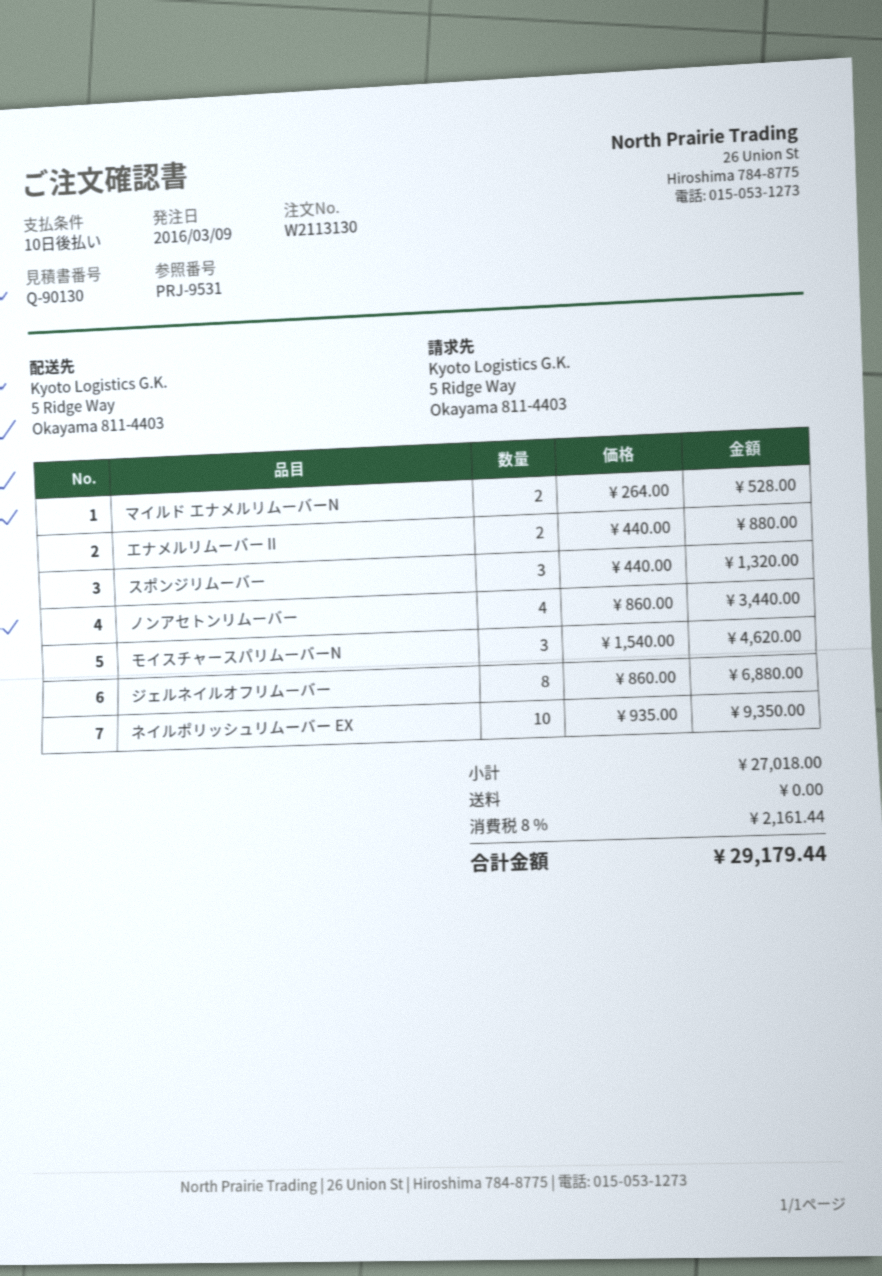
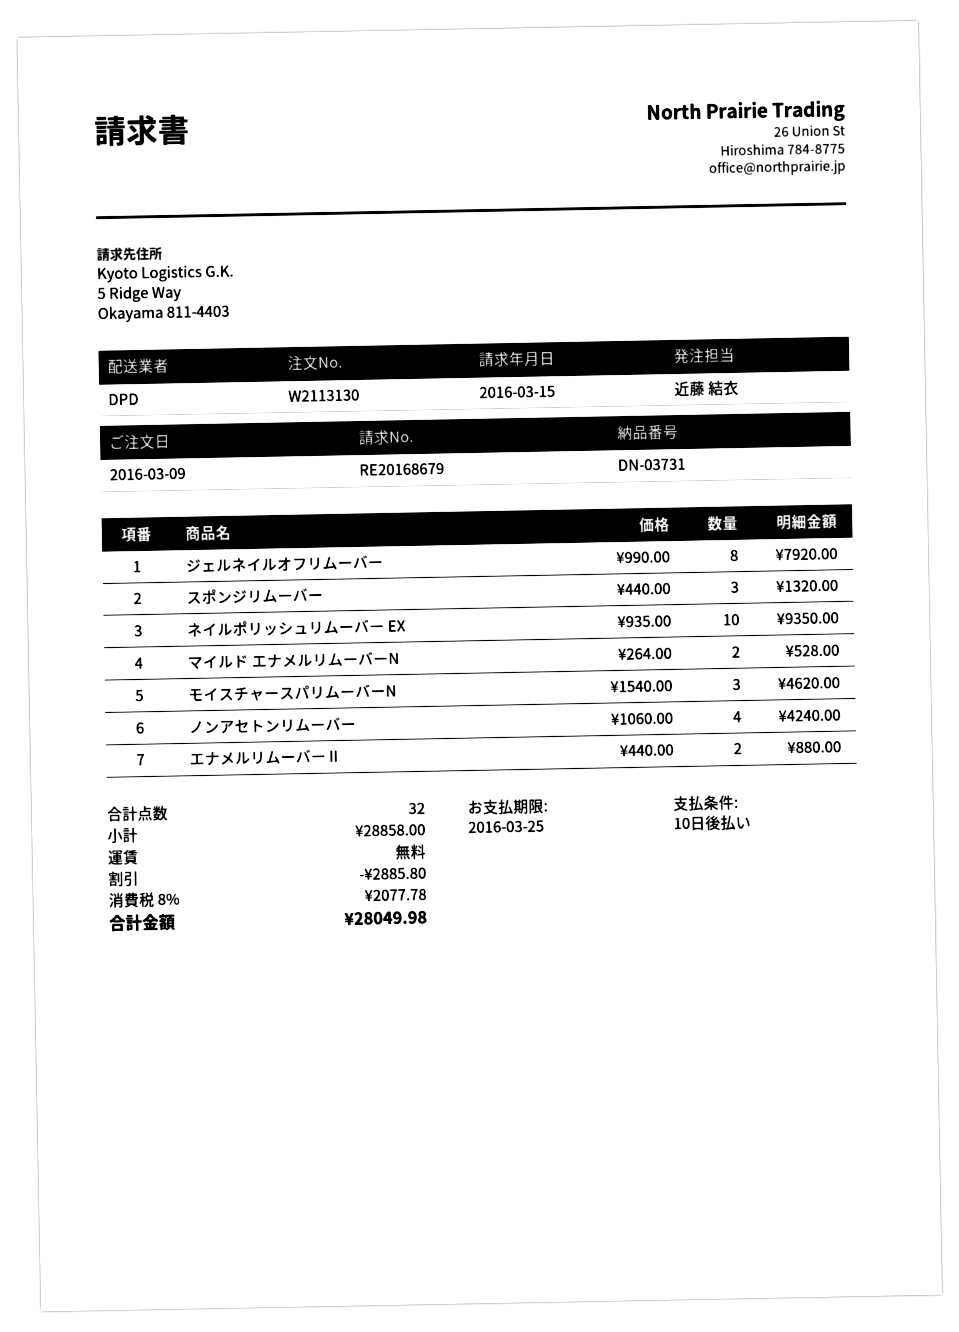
ノンアセトンリムーバー: 4 x 860.00 = 3440.00 -> 4 x 1060.00 = 4240.00
ジェルネイルオフリムーバー: 8 x 860.00 = 6880.00 -> 8 x 990.00 = 7920.00
subtotal: 27018.00 -> 28858.00
discount: none -> 2885.80
tax: 8% = 2161.44 -> 8% = 2077.78
total: 29179.44 -> 28049.98

